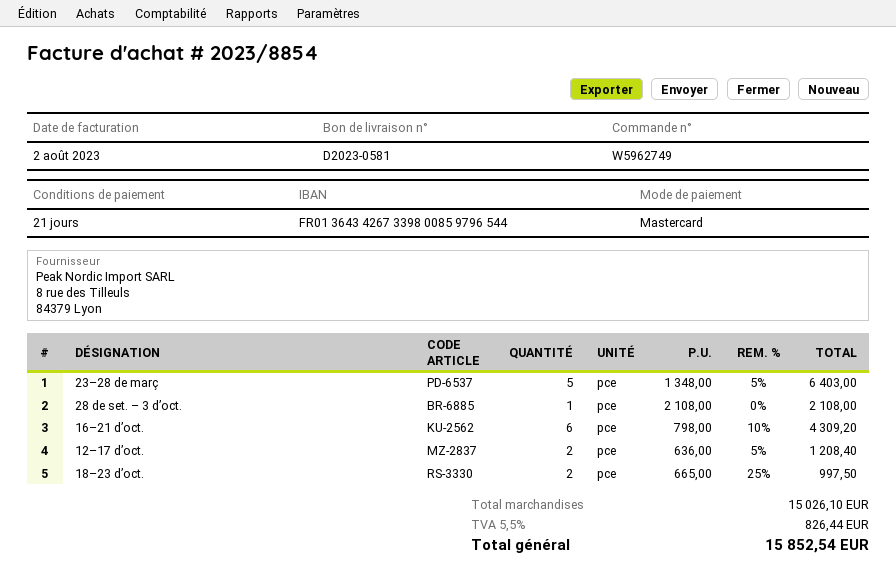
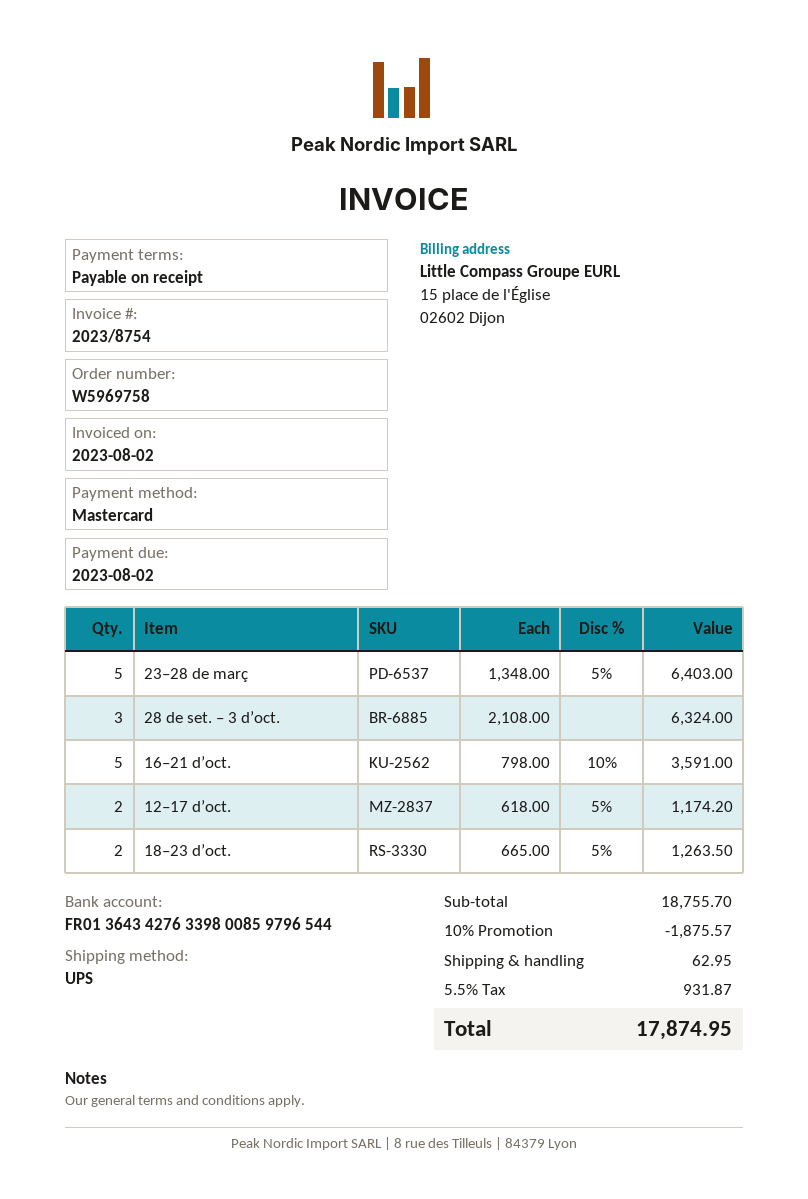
order number: W5962749 -> W5969758
invoice number: 2023/8854 -> 2023/8754
payment terms: 21 days -> on receipt
bank account: FR0136434267339800859796544 -> FR0136434276339800859796544
28 de set. – 3 d’oct.: 1 x 2108.00 = 2108.00 -> 3 x 2108.00 = 6324.00
16–21 d’oct.: 6 x 798.00 - 10% = 4309.20 -> 5 x 798.00 - 10% = 3591.00
12–17 d’oct.: 2 x 636.00 - 5% = 1208.40 -> 2 x 618.00 - 5% = 1174.20
18–23 d’oct.: 2 x 665.00 - 25% = 997.50 -> 2 x 665.00 - 5% = 1263.50
subtotal: 15026.10 -> 18755.70
discount: none -> 10% = 1875.57
shipping: none -> 62.95
tax: 5.5% = 826.44 -> 5.5% = 931.87
total: 15852.54 -> 17874.95

